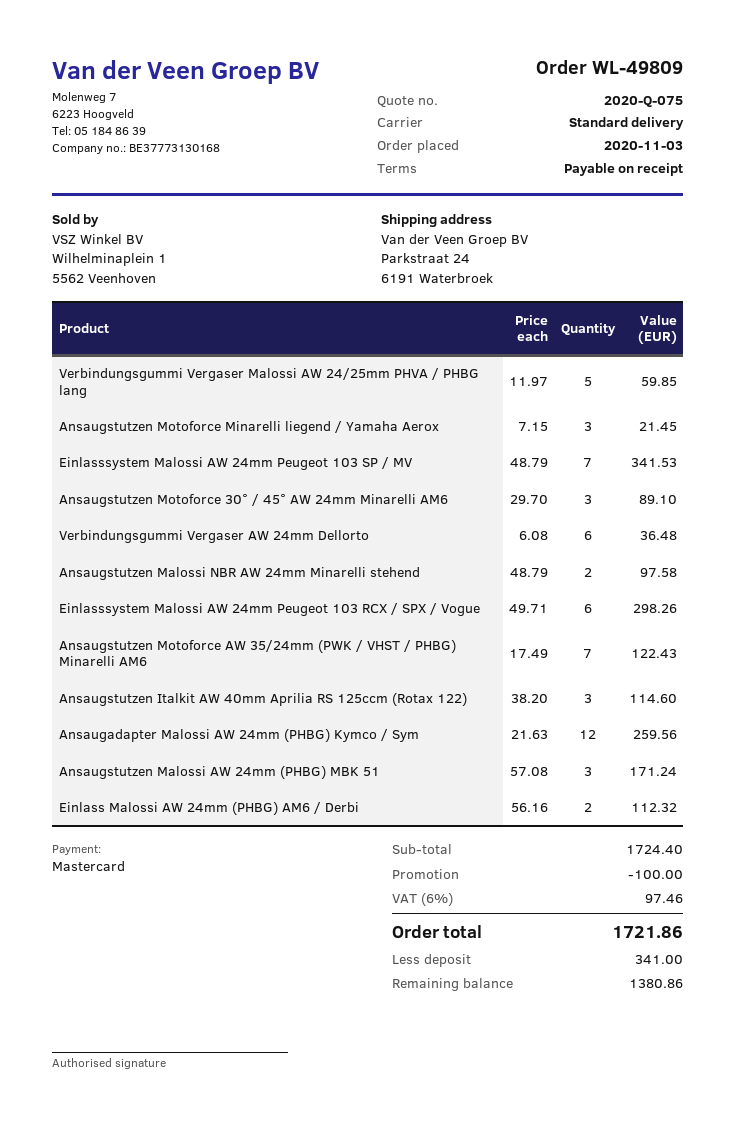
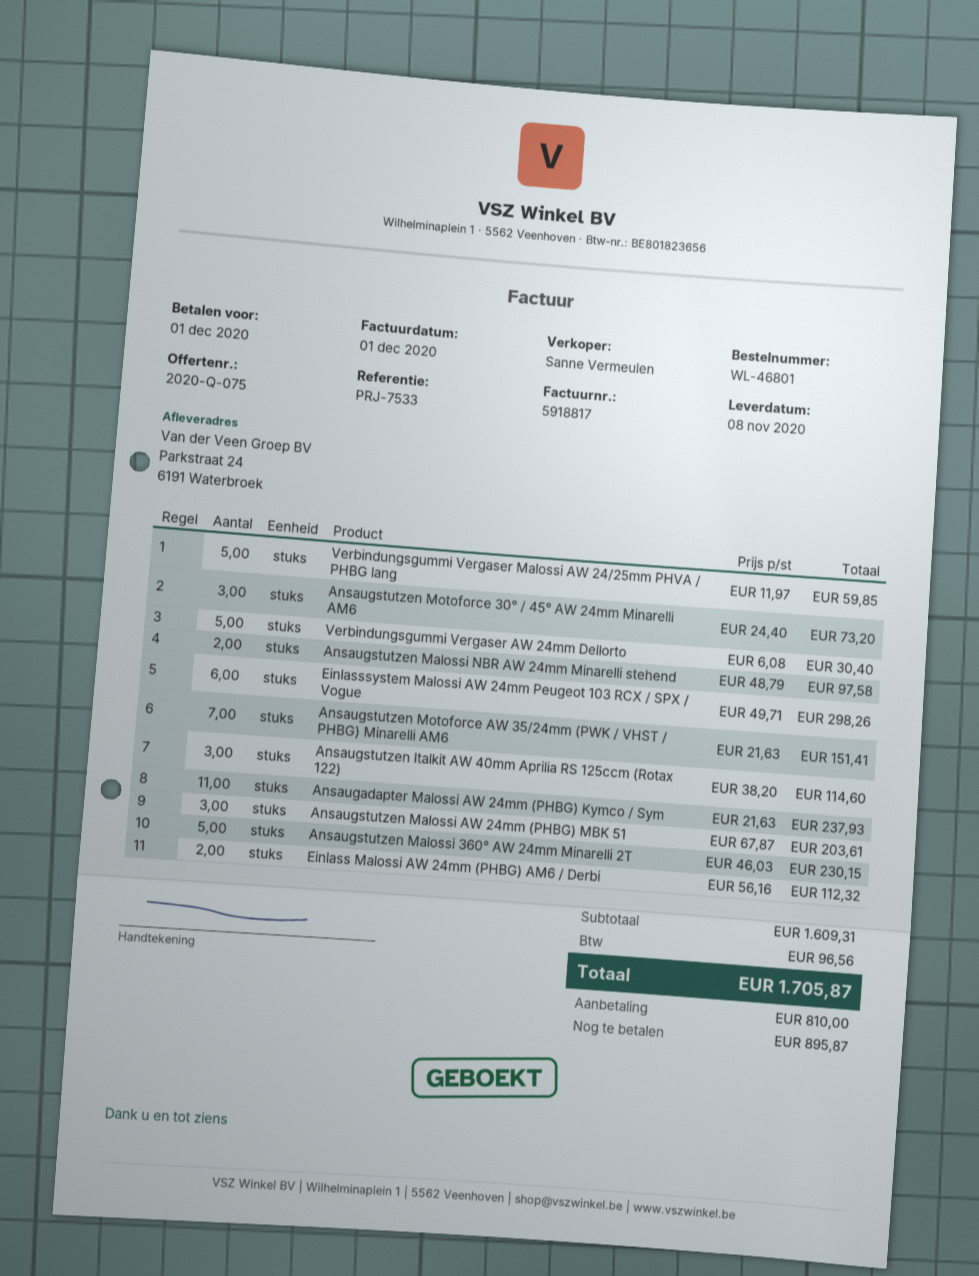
order number: WL-49809 -> WL-46801
Ansaugstutzen Motoforce Minarelli liegend / Yamaha Aerox: 3 x 7.15 = 21.45 -> none
Einlasssystem Malossi AW 24mm Peugeot 103 SP / MV: 7 x 48.79 = 341.53 -> none
Ansaugstutzen Motoforce 30° / 45° AW 24mm Minarelli AM6: 3 x 29.70 = 89.10 -> 3 x 24.40 = 73.20
Verbindungsgummi Vergaser AW 24mm Dellorto: 6 x 6.08 = 36.48 -> 5 x 6.08 = 30.40
Ansaugstutzen Motoforce AW 35/24mm (PWK / VHST / PHBG) Minarelli AM6: 7 x 17.49 = 122.43 -> 7 x 21.63 = 151.41
Ansaugadapter Malossi AW 24mm (PHBG) Kymco / Sym: 12 x 21.63 = 259.56 -> 11 x 21.63 = 237.93
Ansaugstutzen Malossi AW 24mm (PHBG) MBK 51: 3 x 57.08 = 171.24 -> 3 x 67.87 = 203.61
Ansaugstutzen Malossi 360° AW 24mm Minarelli 2T: none -> 5 x 46.03 = 230.15
subtotal: 1724.40 -> 1609.31
discount: 100.00 -> none
tax: 97.46 -> 96.56
total: 1721.86 -> 1705.87
deposit: 341.00 -> 810.00
balance: 1380.86 -> 895.87

